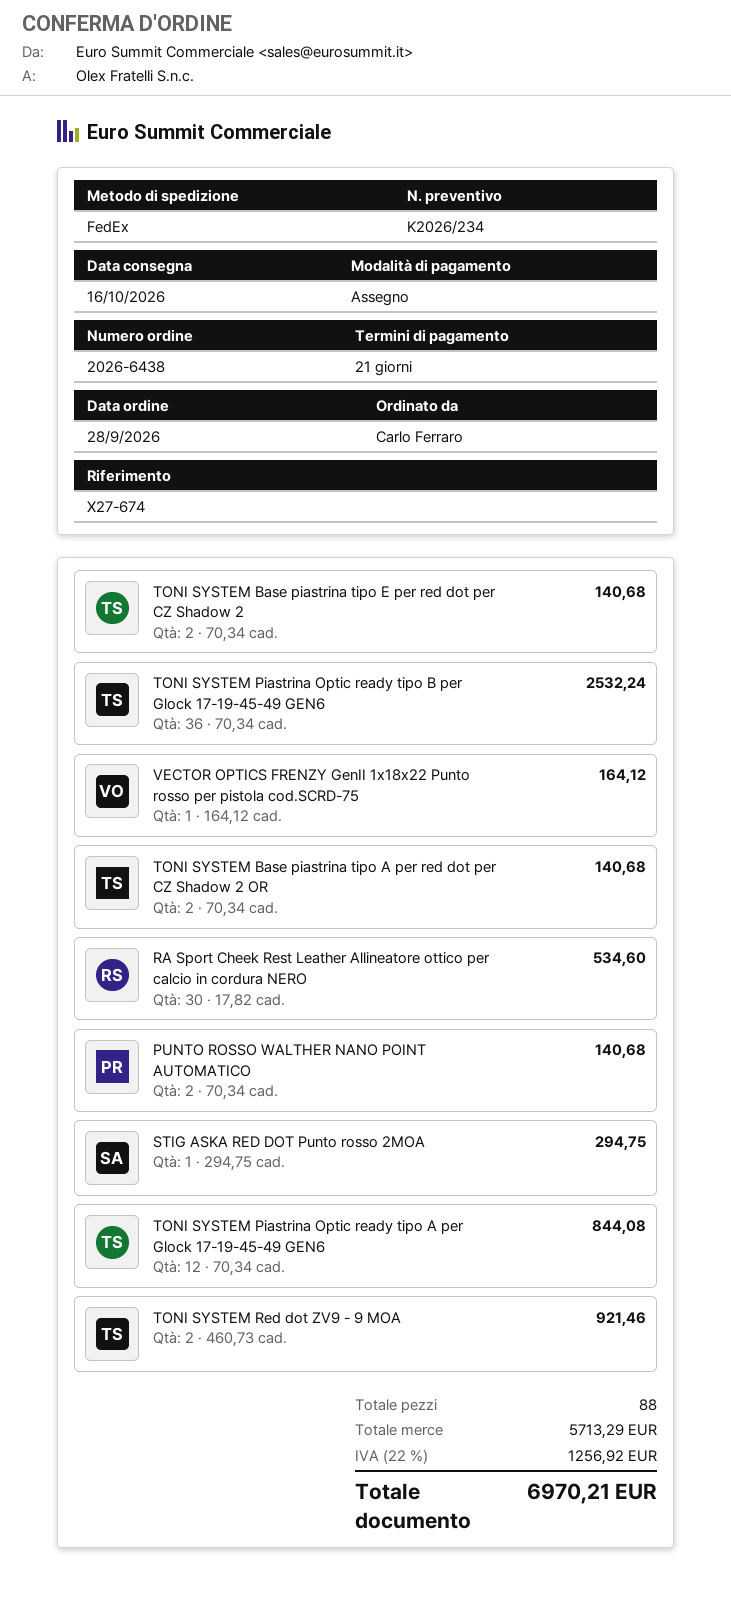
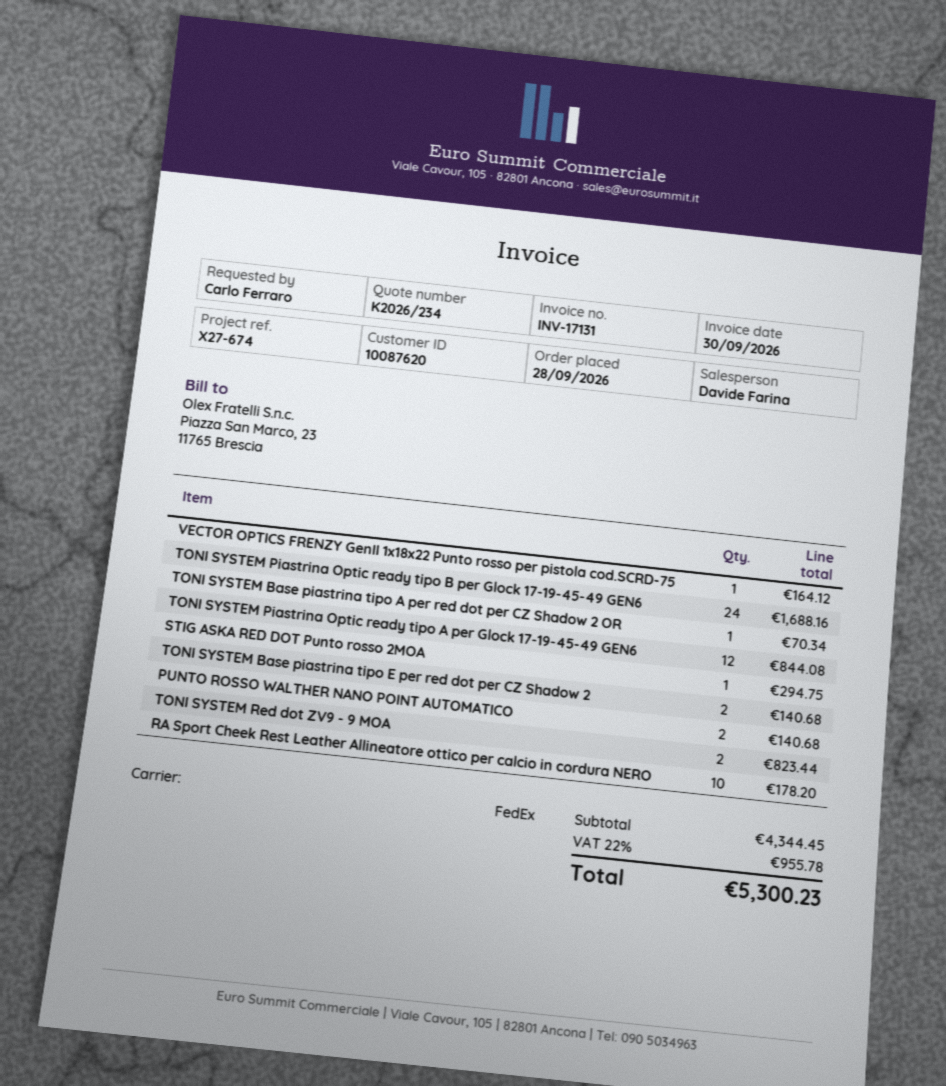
TONI SYSTEM Piastrina Optic ready tipo B per Glock 17-19-45-49 GEN6: 36 for 2532.24 -> 24 for 1688.16
TONI SYSTEM Base piastrina tipo A per red dot per CZ Shadow 2 OR: 2 for 140.68 -> 1 for 70.34
RA Sport Cheek Rest Leather Allineatore ottico per calcio in cordura NERO: 30 for 534.60 -> 10 for 178.20
TONI SYSTEM Red dot ZV9 - 9 MOA: 2 for 921.46 -> 2 for 823.44
subtotal: 5713.29 -> 4344.45
tax: 22% = 1256.92 -> 22% = 955.78
total: 6970.21 -> 5300.23

